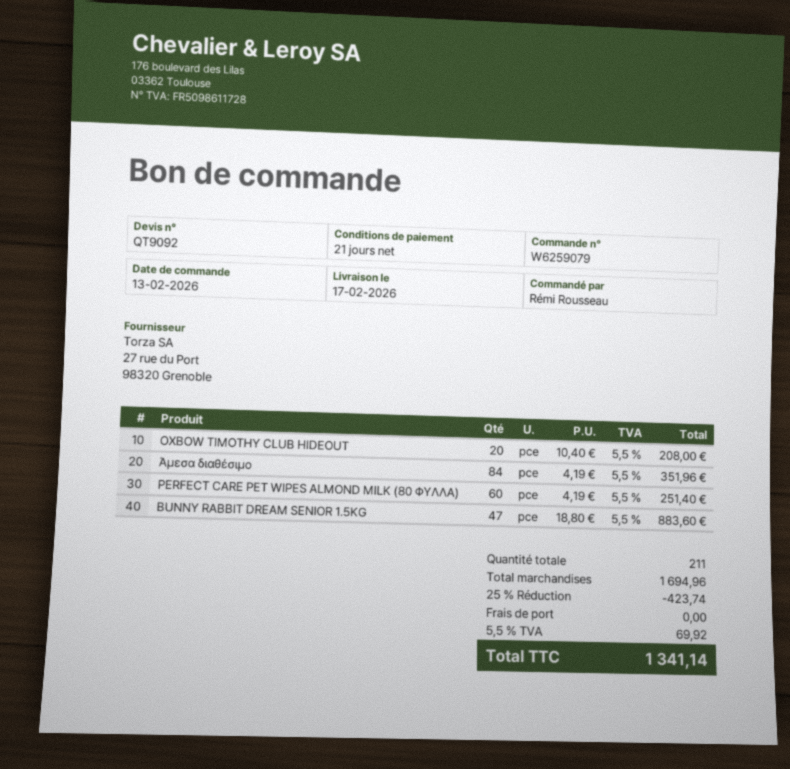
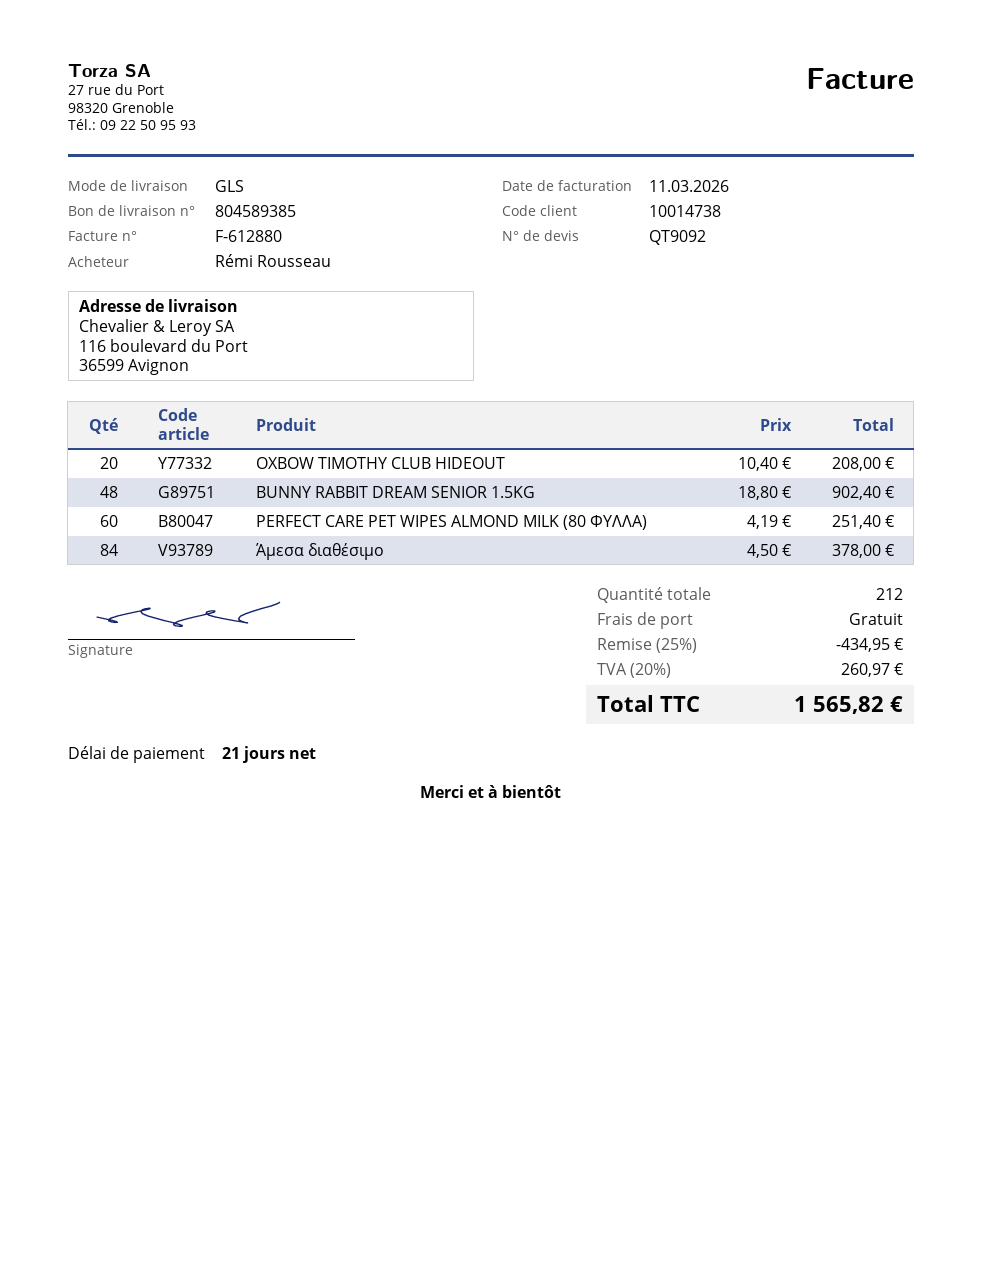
Άμεσα διαθέσιμο: 84 x 4.19 = 351.96 -> 84 x 4.50 = 378.00
BUNNY RABBIT DREAM SENIOR 1.5KG: 47 x 18.80 = 883.60 -> 48 x 18.80 = 902.40
total quantity: 211 -> 212
discount: 25% = 423.74 -> 25% = 434.95
tax: 5.5% = 69.92 -> 20% = 260.97
total: 1341.14 -> 1565.82

